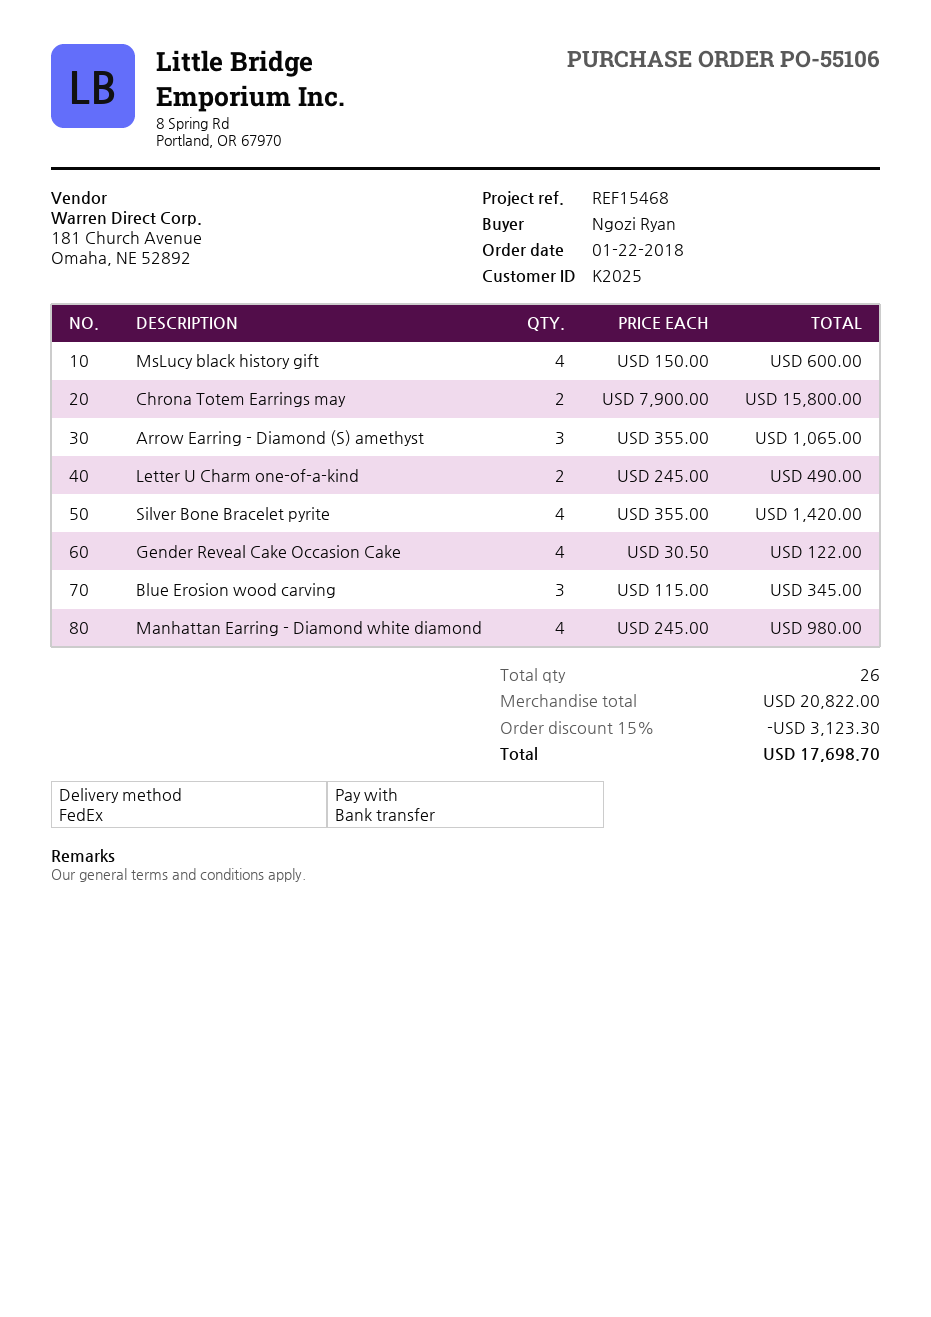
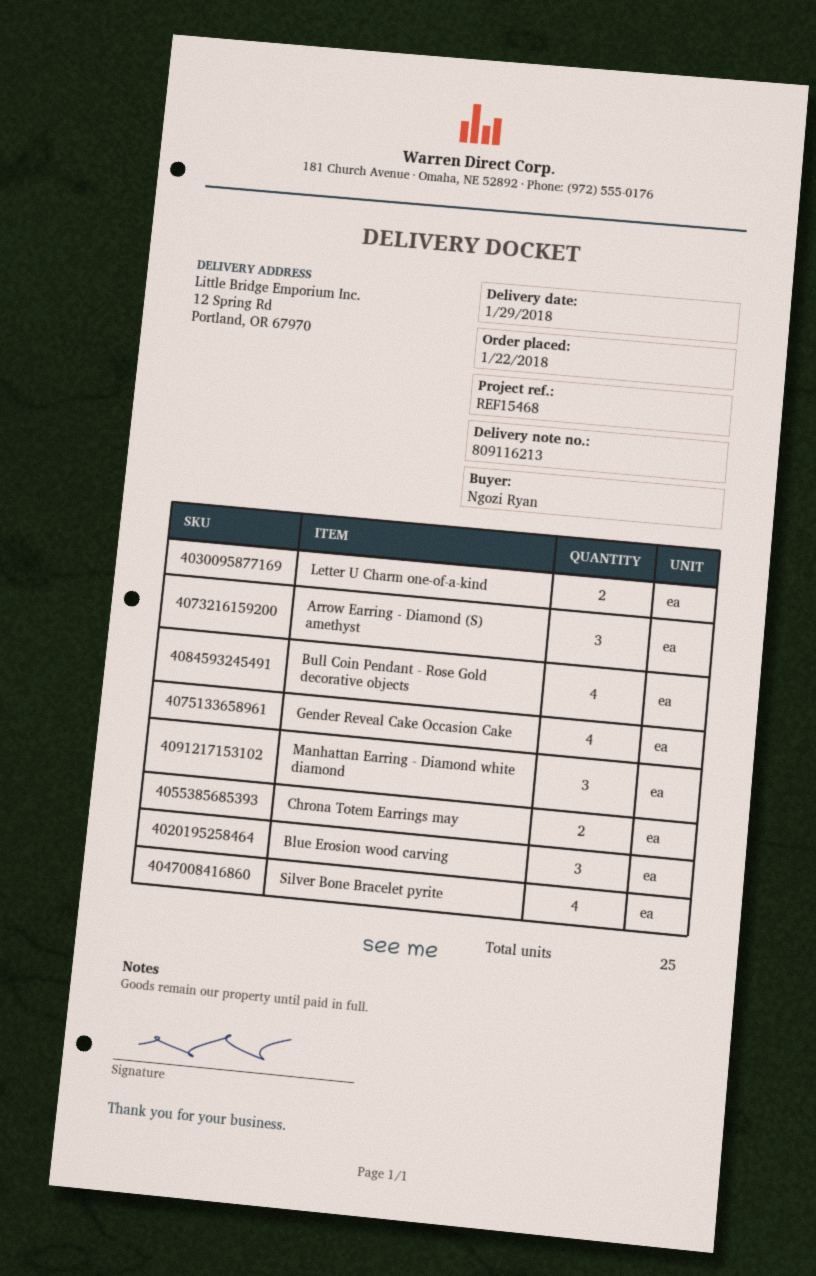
MsLucy black history gift: 4 -> none
Manhattan Earring - Diamond white diamond: 4 -> 3
Bull Coin Pendant - Rose Gold decorative objects: none -> 4
total quantity: 26 -> 25

